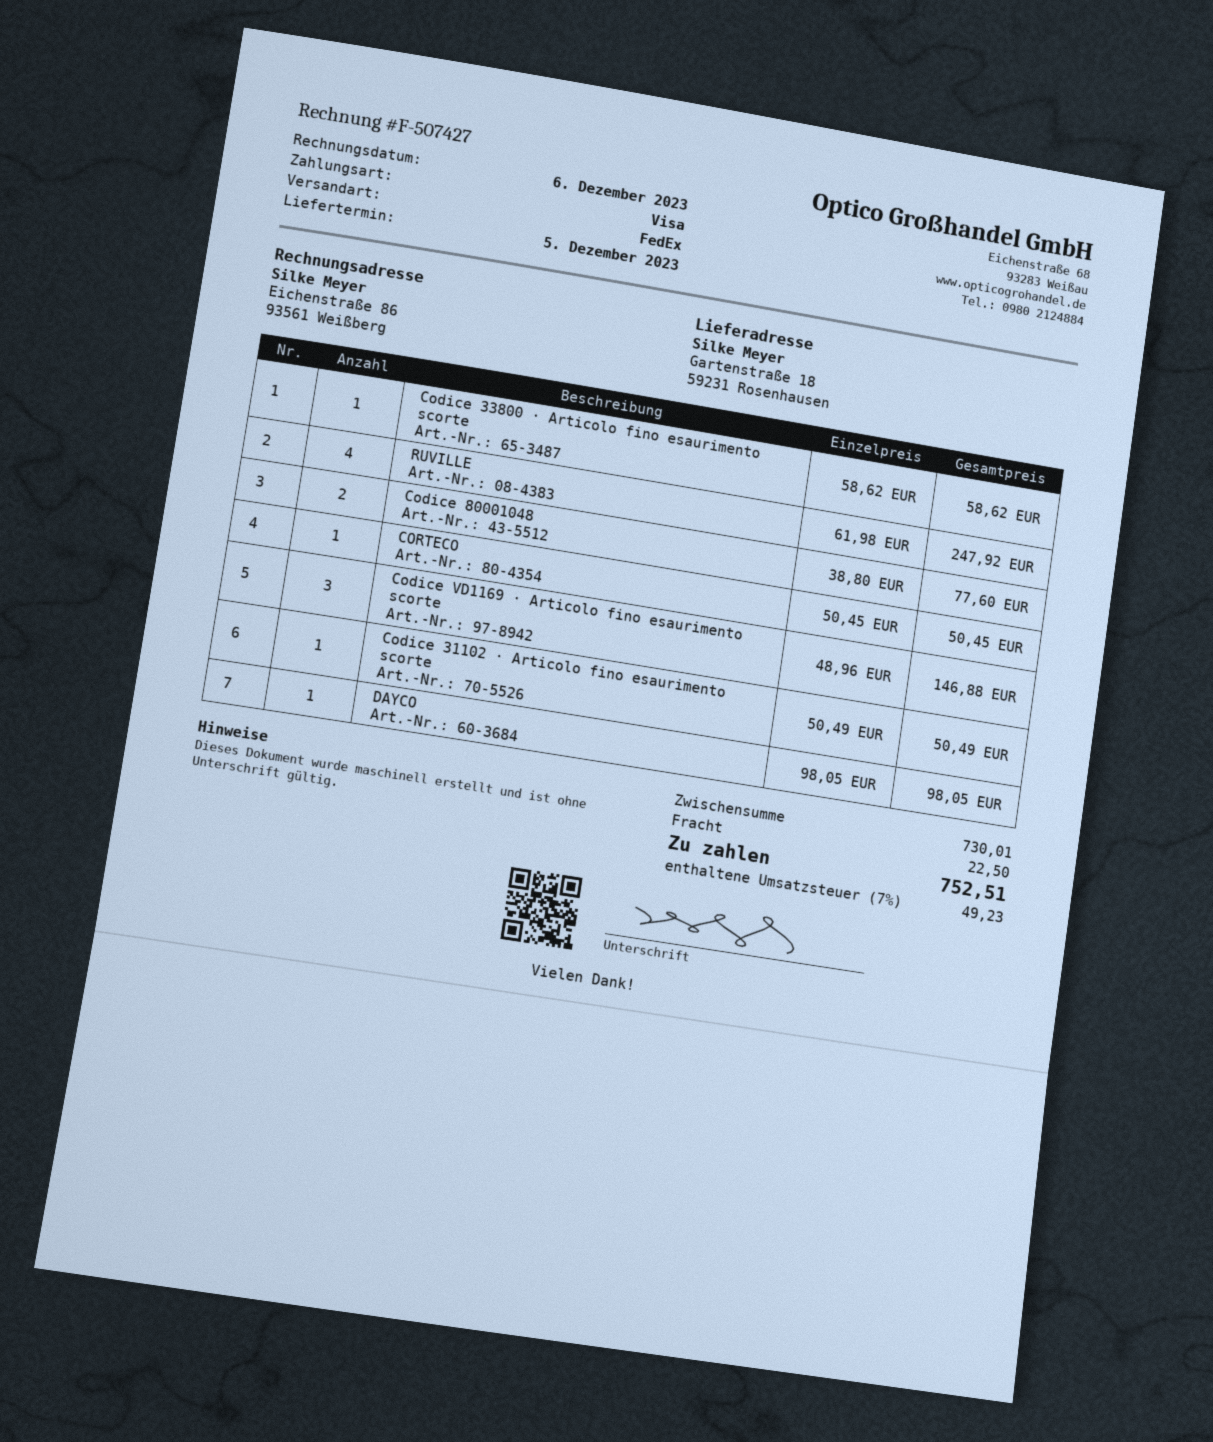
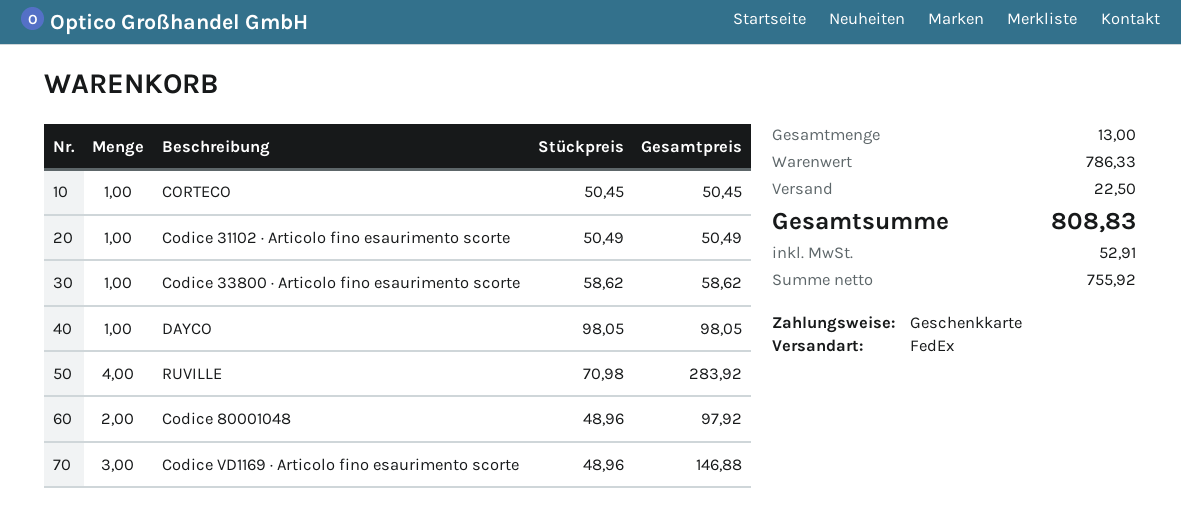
payment method: Visa -> gift card
RUVILLE: 4 x 61.98 = 247.92 -> 4 x 70.98 = 283.92
Codice 80001048: 2 x 38.80 = 77.60 -> 2 x 48.96 = 97.92
subtotal: 730.01 -> 786.33
tax: 49.23 -> 52.91
total: 752.51 -> 808.83

